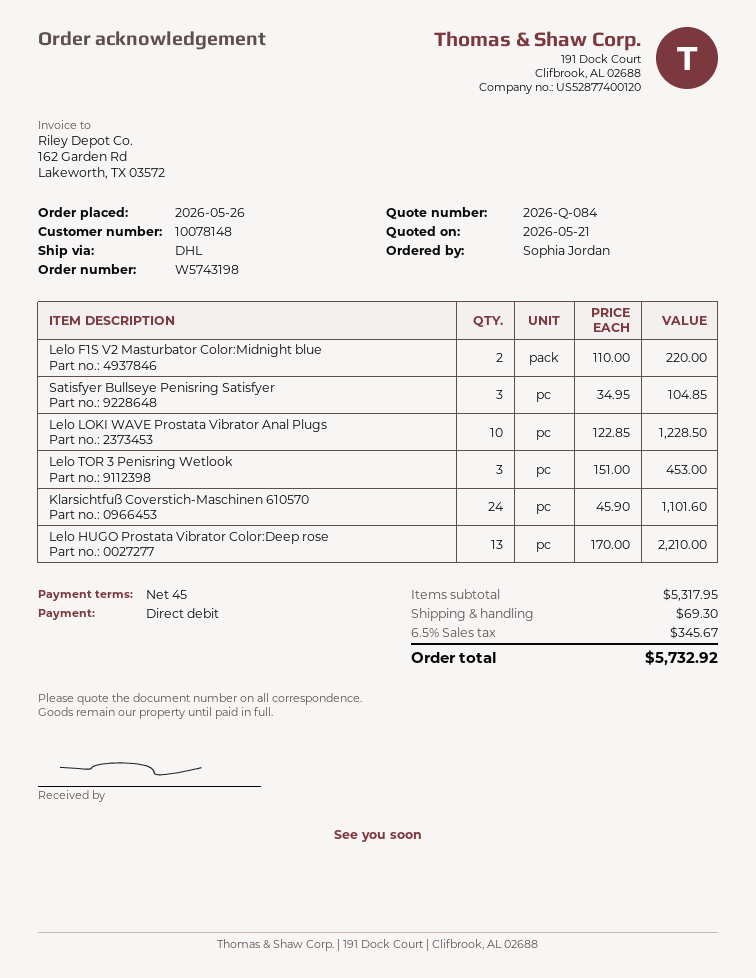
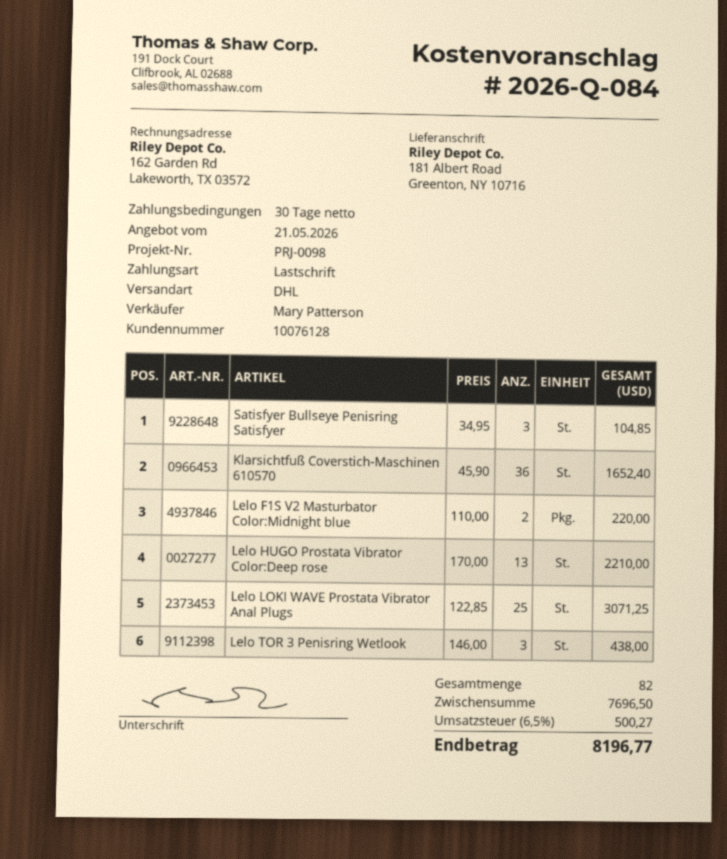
payment terms: 45 days -> 30 days
customer number: 10078148 -> 10076128
Lelo LOKI WAVE Prostata Vibrator Anal Plugs: 10 x 122.85 = 1228.50 -> 25 x 122.85 = 3071.25
Lelo TOR 3 Penisring Wetlook: 3 x 151.00 = 453.00 -> 3 x 146.00 = 438.00
Klarsichtfuß Coverstich-Maschinen 610570: 24 x 45.90 = 1101.60 -> 36 x 45.90 = 1652.40
subtotal: 5317.95 -> 7696.50
shipping: 69.30 -> none
tax: 6.5% = 345.67 -> 6.5% = 500.27
total: 5732.92 -> 8196.77

